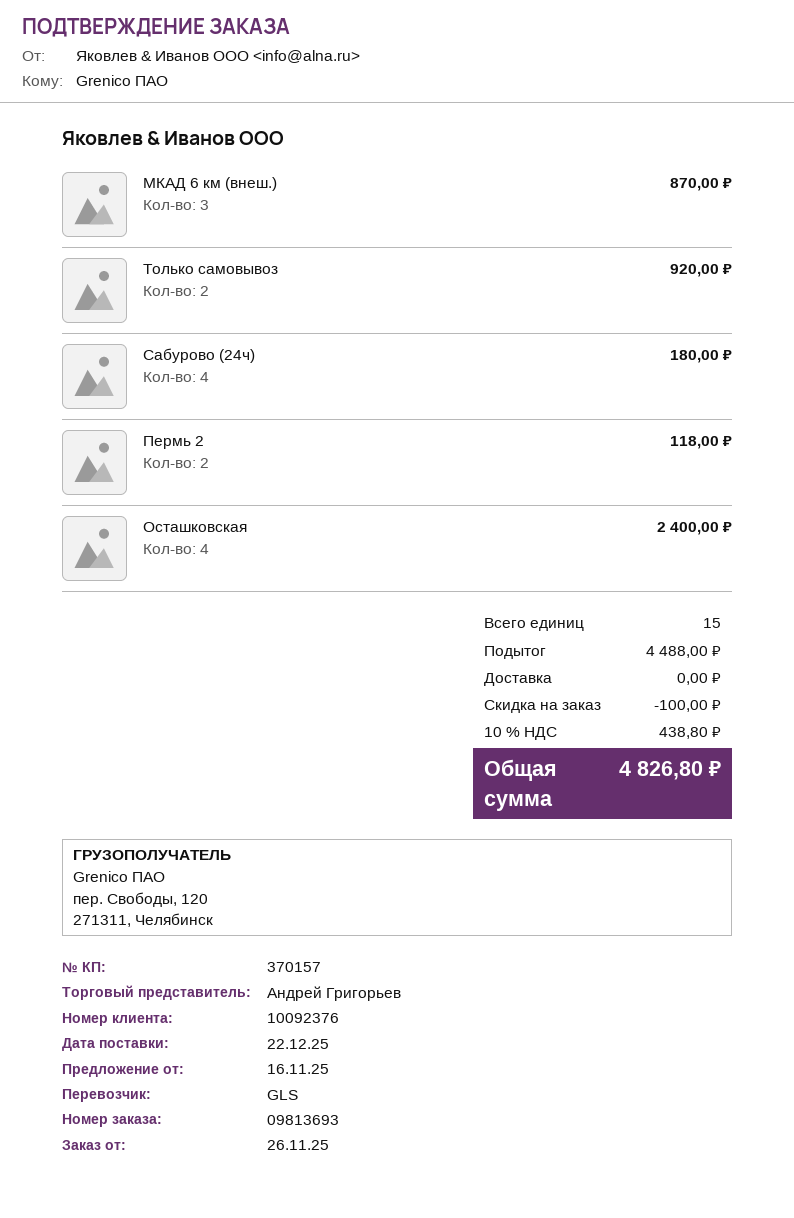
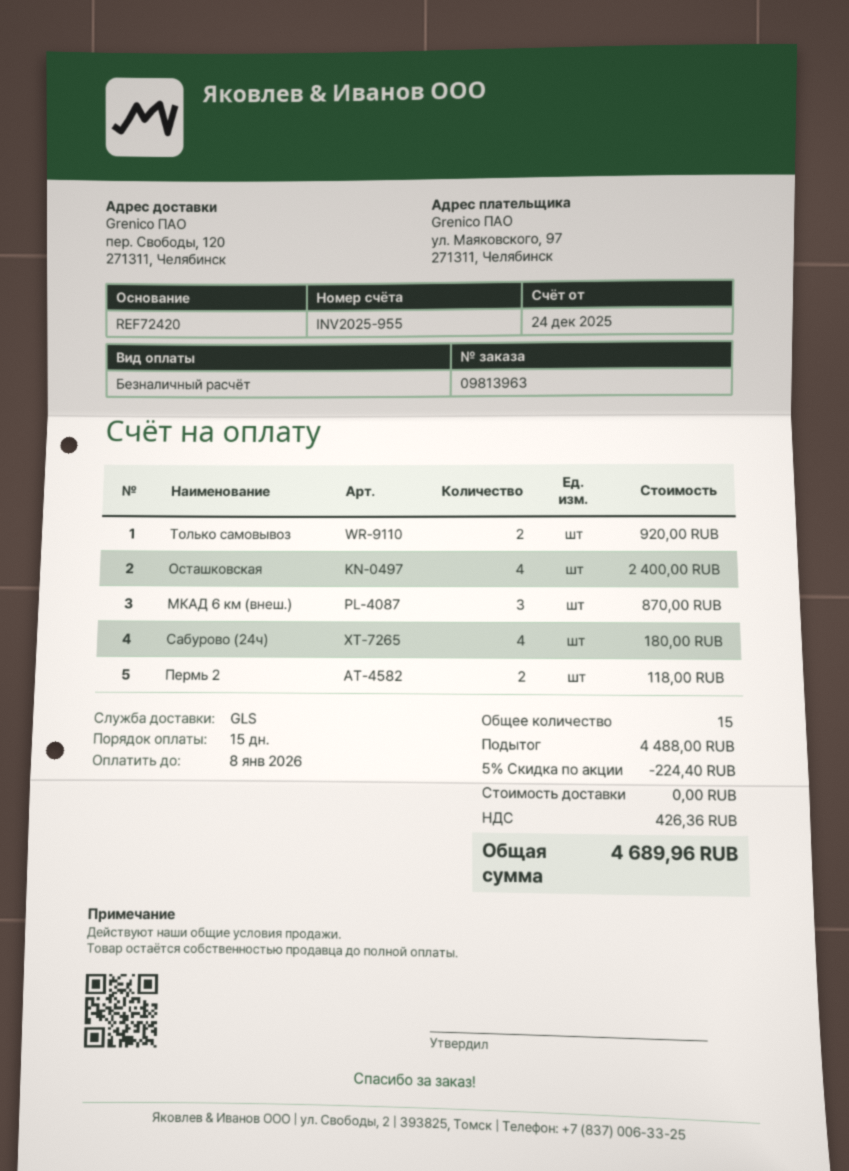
order number: 09813693 -> 09813963
discount: 100.00 -> 224.40
tax: 438.80 -> 426.36
total: 4826.80 -> 4689.96

